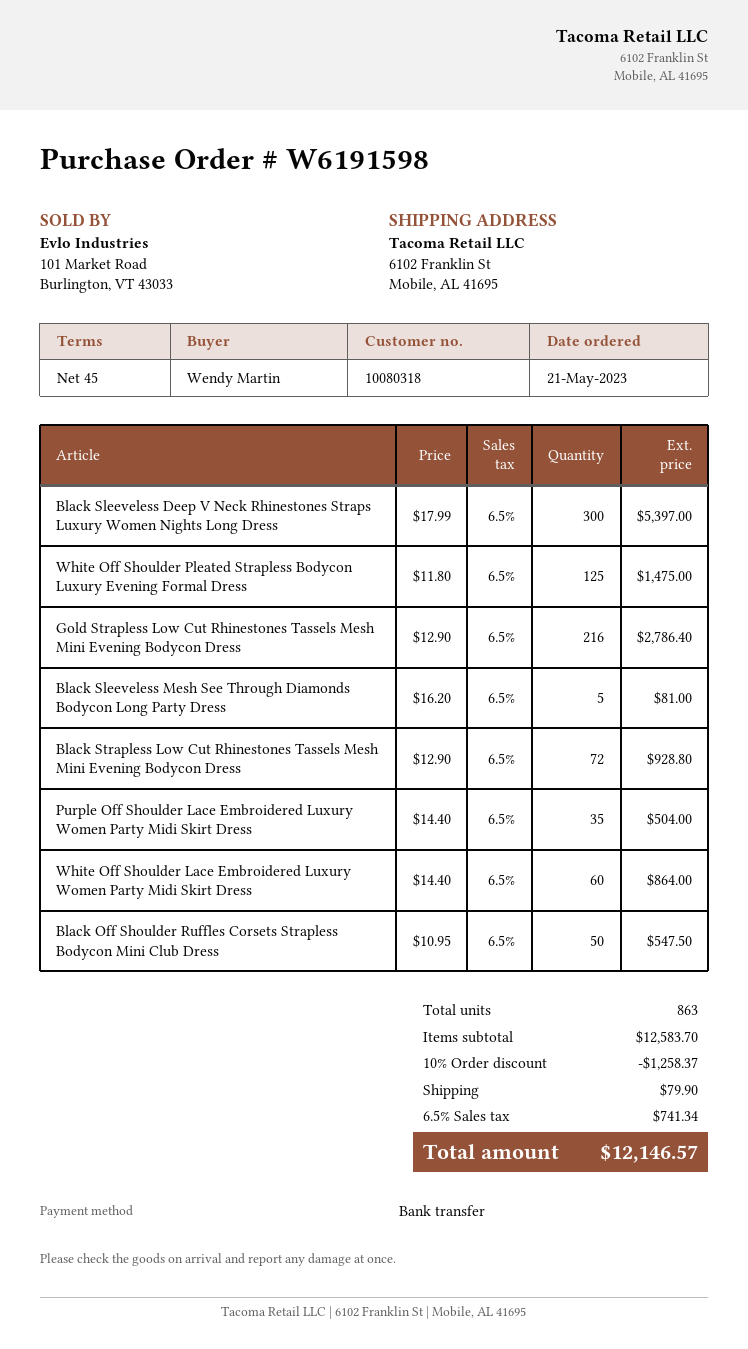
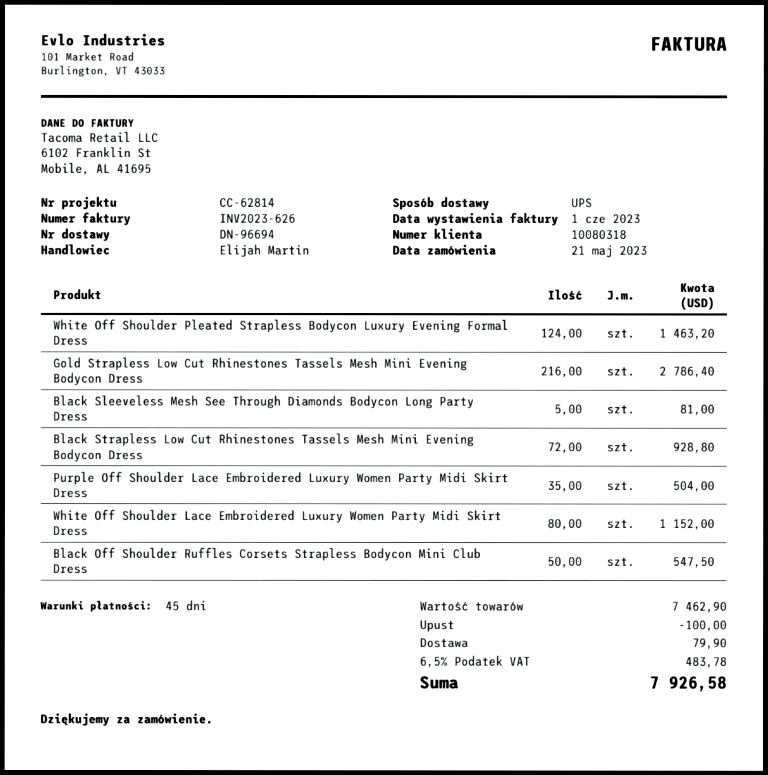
Black Sleeveless Deep V Neck Rhinestones Straps Luxury Women Nights Long Dress: 300 for 5397.00 -> none
White Off Shoulder Pleated Strapless Bodycon Luxury Evening Formal Dress: 125 for 1475.00 -> 124 for 1463.20
White Off Shoulder Lace Embroidered Luxury Women Party Midi Skirt Dress: 60 for 864.00 -> 80 for 1152.00
subtotal: 12583.70 -> 7462.90
discount: 1258.37 -> 100.00
tax: 6.5% = 741.34 -> 6.5% = 483.78
total: 12146.57 -> 7926.58

